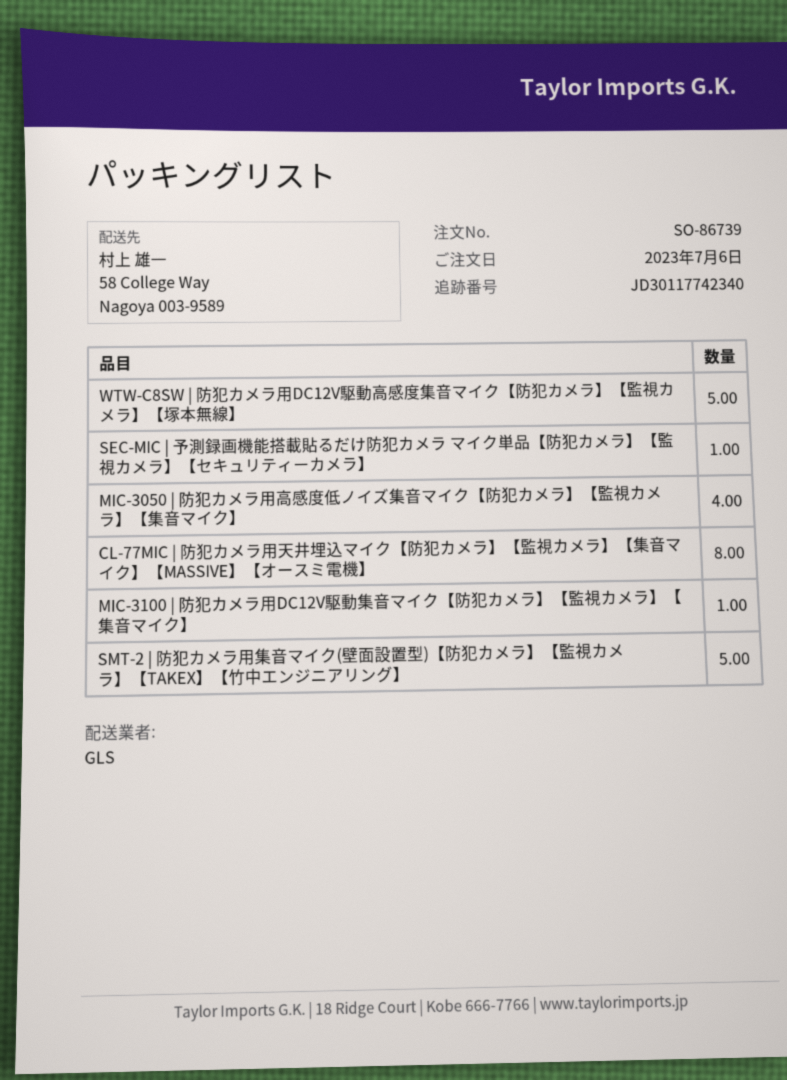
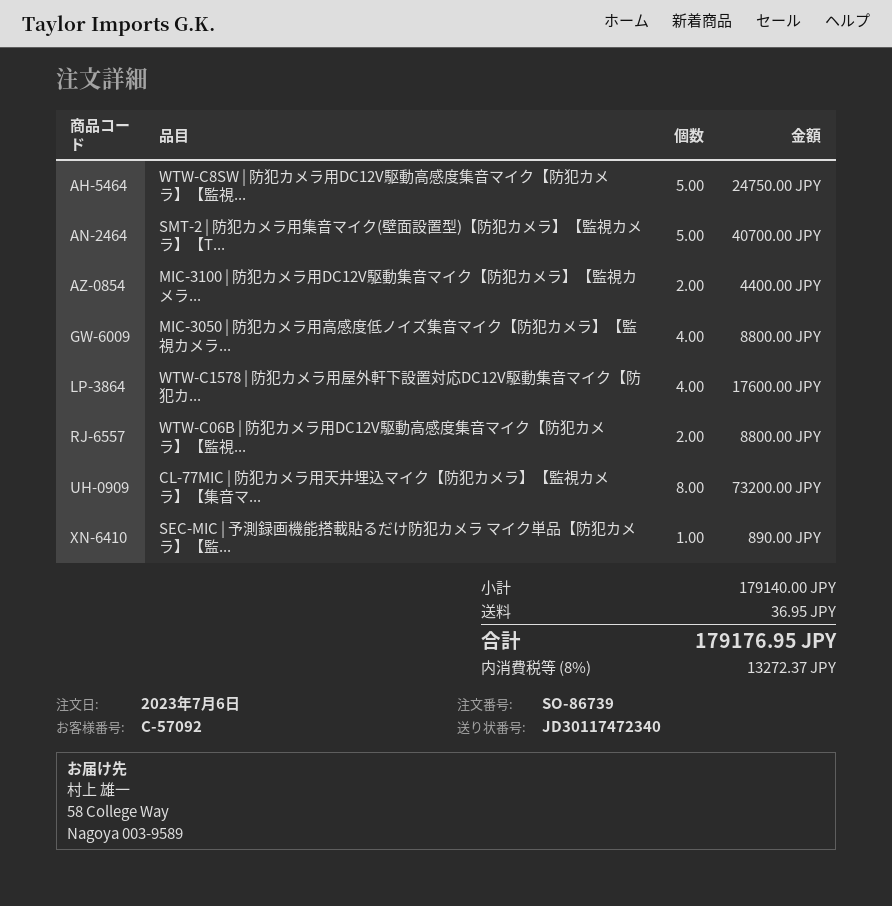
tracking number: JD30117742340 -> JD30117472340
MIC-3100 | 防犯カメラ用DC12V駆動集音マイク【防犯カメラ】【監視カメラ】【集音マイク】: 1 -> 2
WTW-C1578 | 防犯カメラ用屋外軒下設置対応DC12V駆動集音マイク【防犯カ...: none -> 4
WTW-C06B | 防犯カメラ用DC12V駆動高感度集音マイク【防犯カメラ】【監視...: none -> 2

